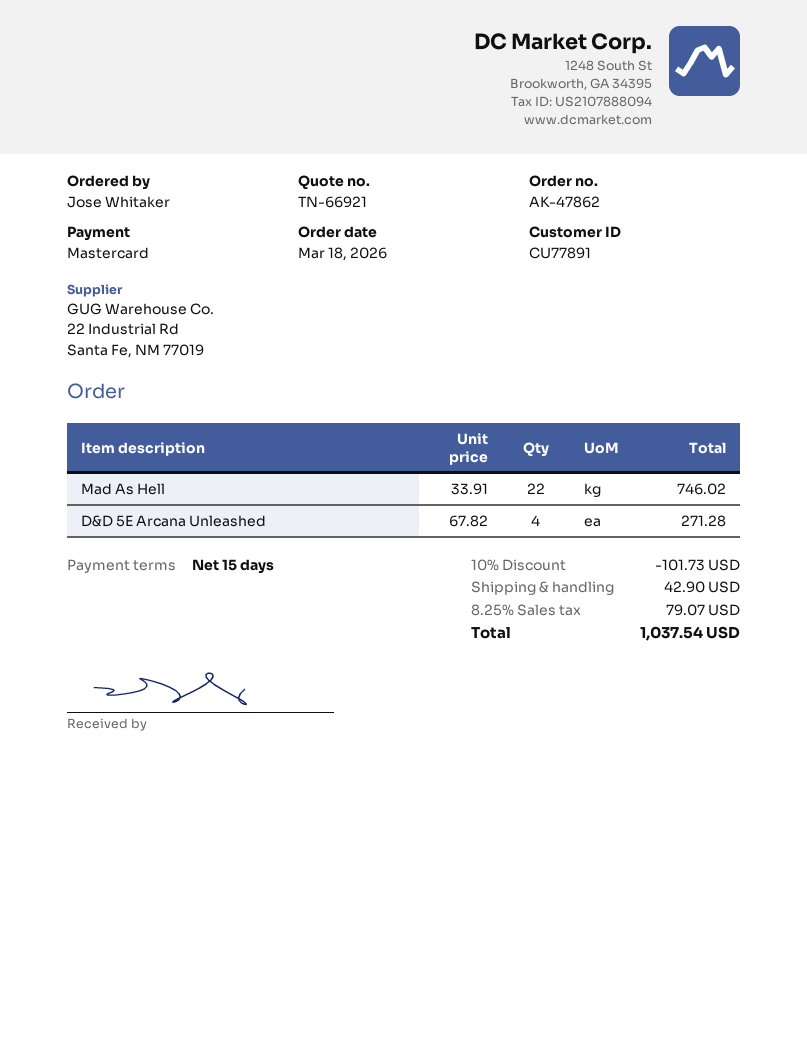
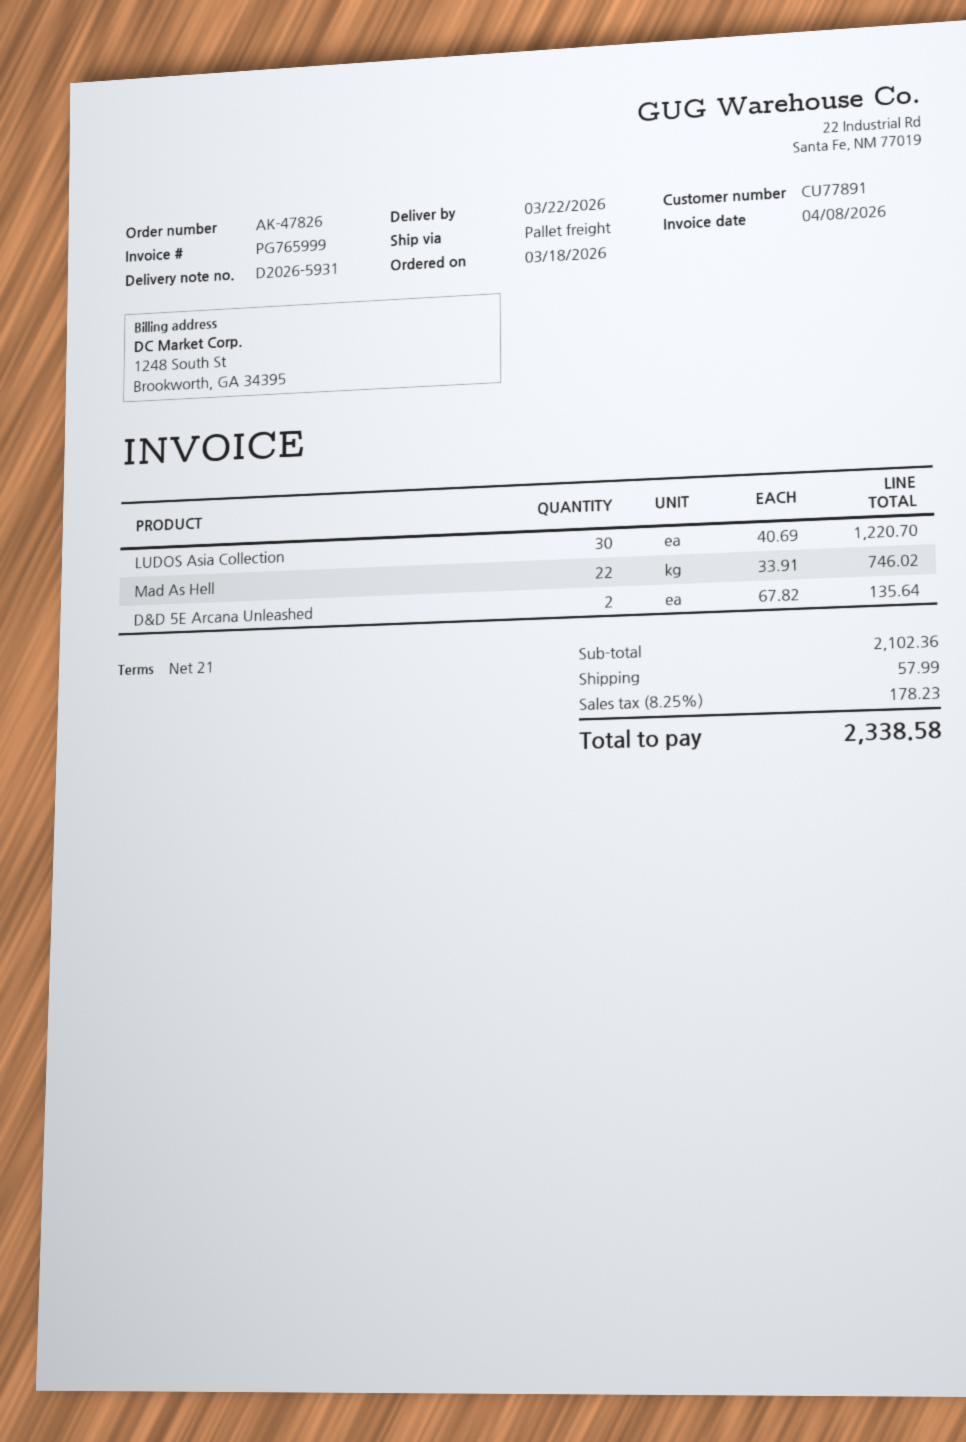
order number: AK-47862 -> AK-47826
payment terms: 15 days -> 21 days
D&D 5E Arcana Unleashed: 4 x 67.82 = 271.28 -> 2 x 67.82 = 135.64
LUDOS Asia Collection: none -> 30 x 40.69 = 1220.70
discount: 10% = 101.73 -> none
shipping: 42.90 -> 57.99
tax: 8.25% = 79.07 -> 8.25% = 178.23
total: 1037.54 -> 2338.58

